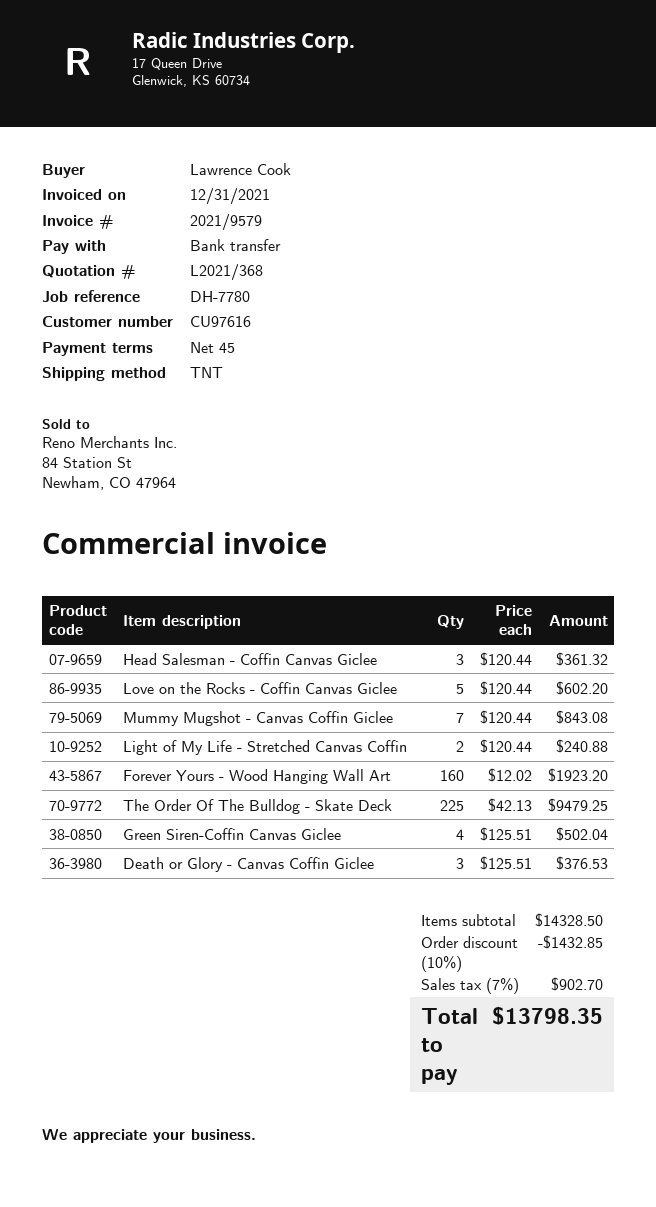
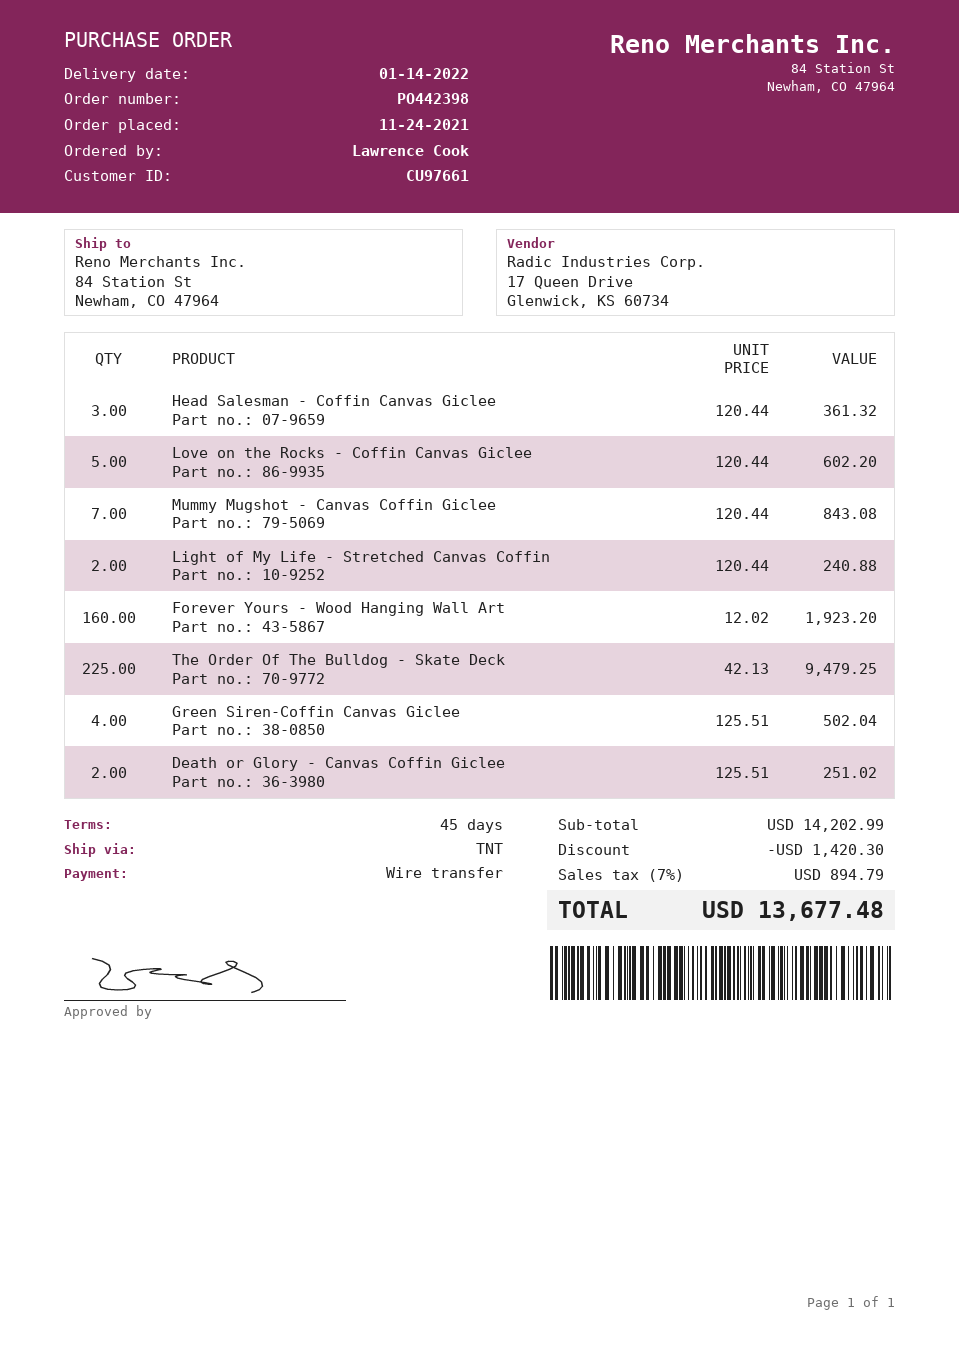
customer number: CU97616 -> CU97661
Death or Glory - Canvas Coffin Giclee: 3 x 125.51 = 376.53 -> 2 x 125.51 = 251.02
subtotal: 14328.50 -> 14202.99
discount: 1432.85 -> 1420.30
tax: 7% = 902.70 -> 7% = 894.79
total: 13798.35 -> 13677.48

